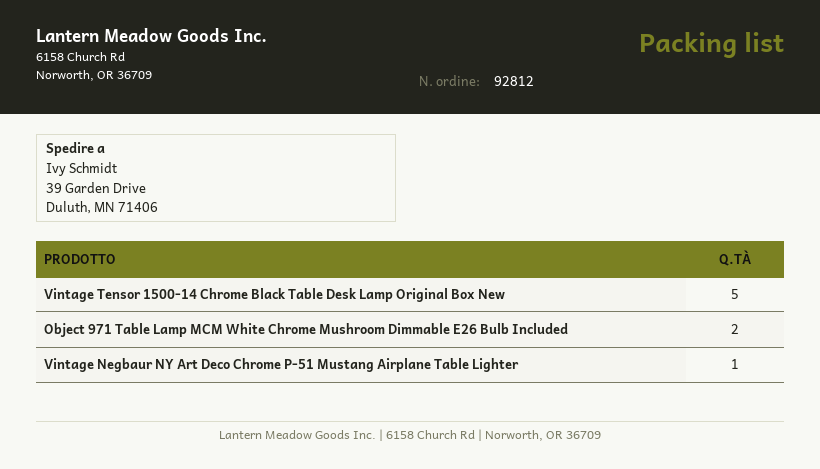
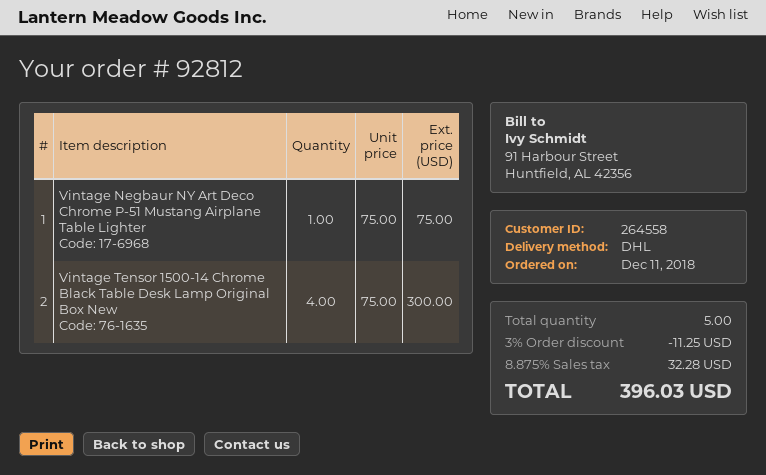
Vintage Tensor 1500-14 Chrome Black Table Desk Lamp Original Box New: 5 -> 4
Object 971 Table Lamp MCM White Chrome Mushroom Dimmable E26 Bulb Included: 2 -> none

